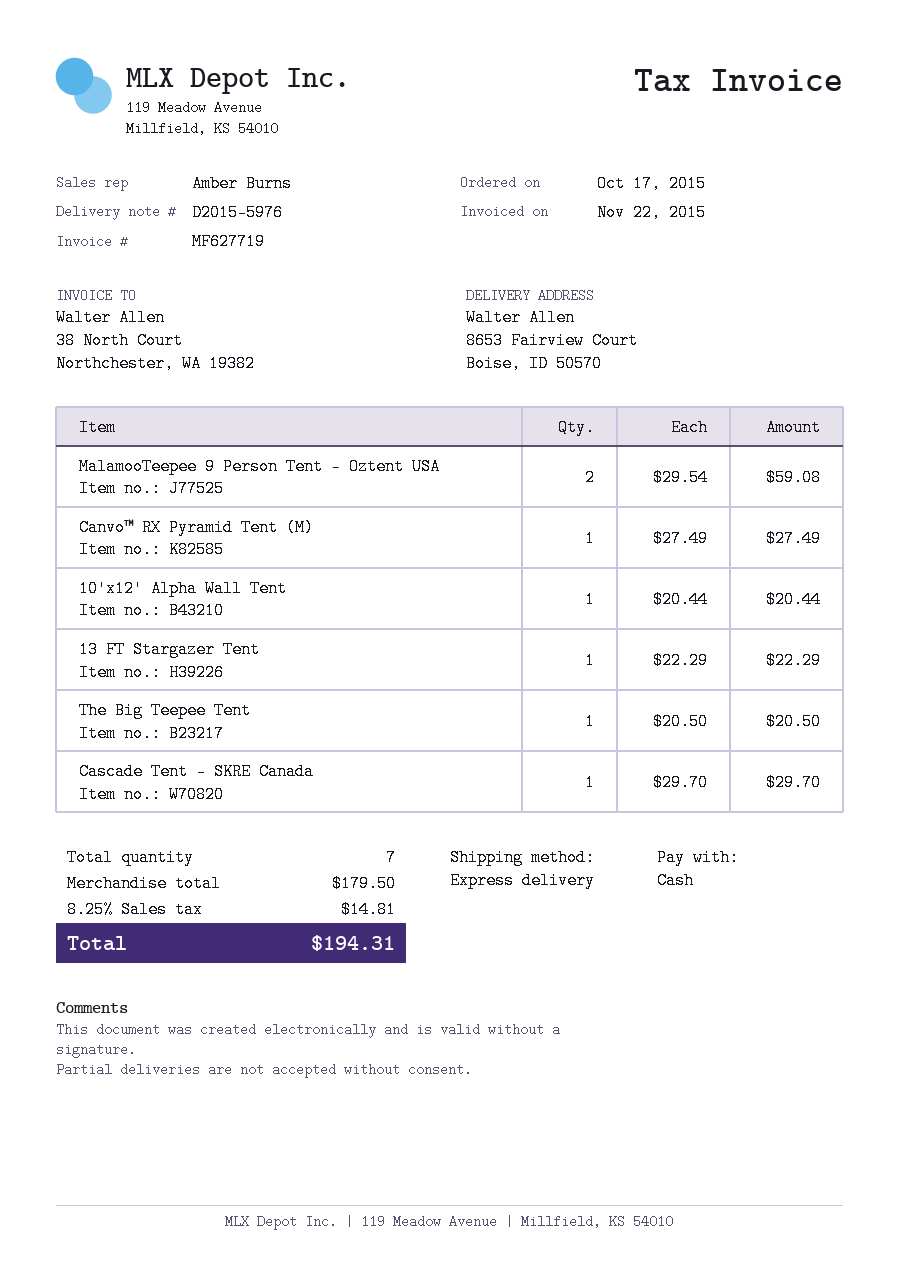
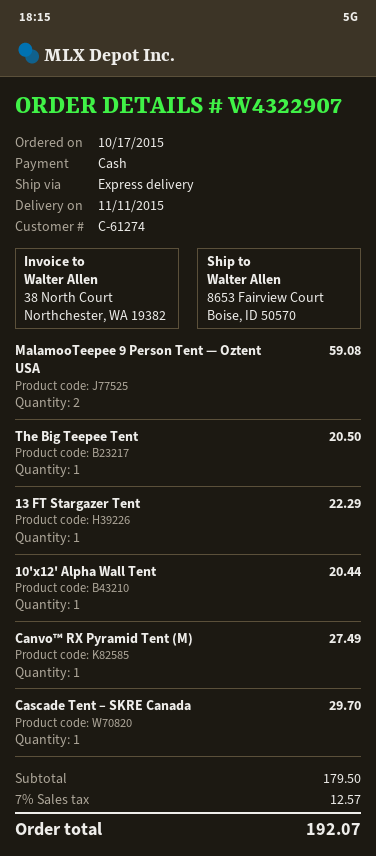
tax: 8.25% = 14.81 -> 7% = 12.57
total: 194.31 -> 192.07

